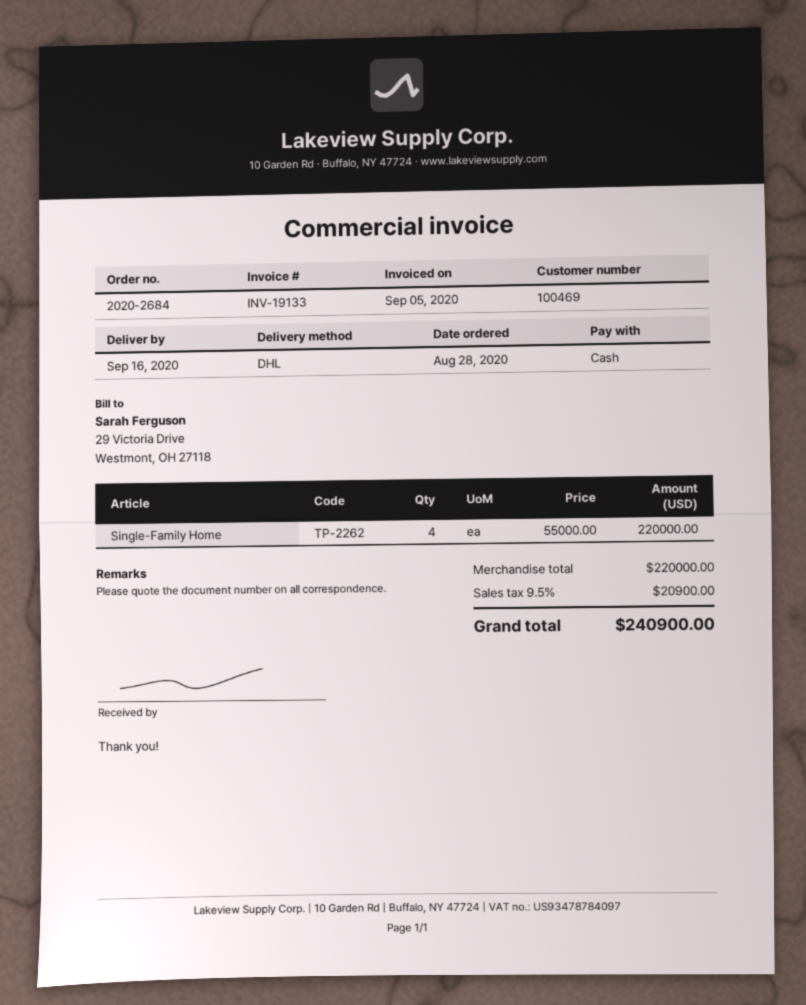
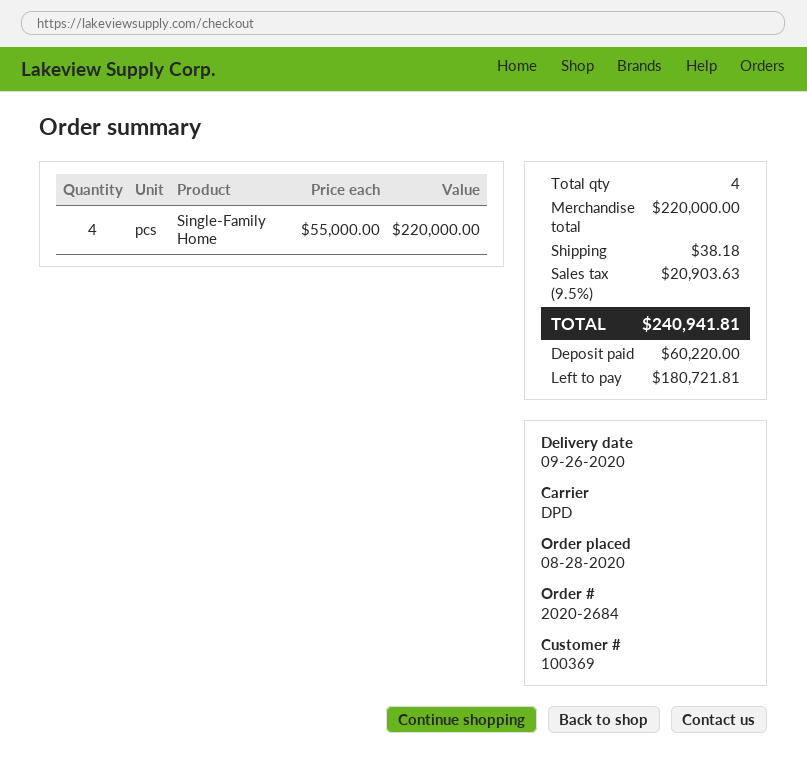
delivery date: 2020-09-16 -> 2020-09-26
customer number: 100469 -> 100369
shipping method: DHL -> DPD
shipping: none -> 38.18
tax: 9.5% = 20900.00 -> 9.5% = 20903.63
total: 240900.00 -> 240941.81

